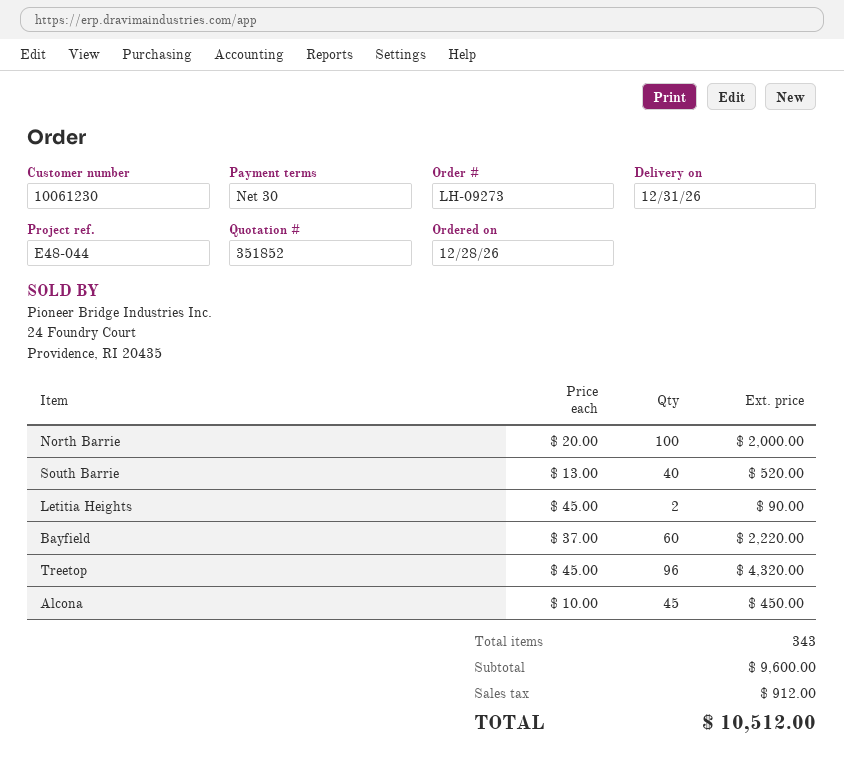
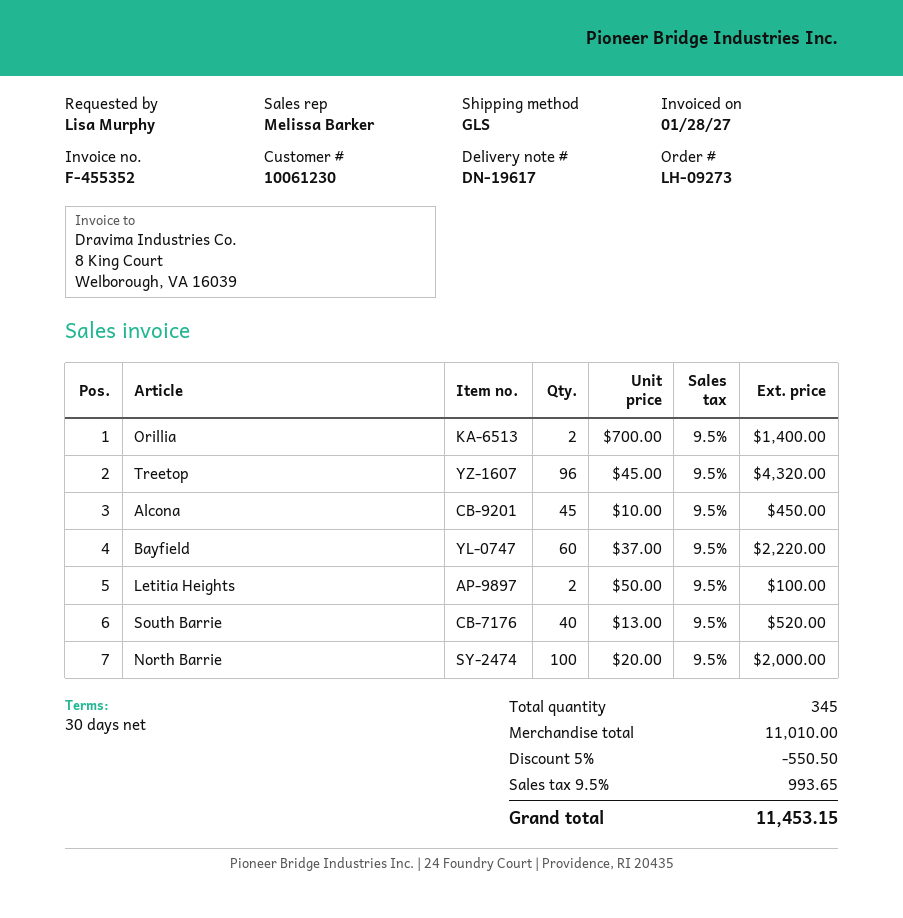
Letitia Heights: 2 x 45.00 = 90.00 -> 2 x 50.00 = 100.00
Orillia: none -> 2 x 700.00 = 1400.00
total quantity: 343 -> 345
subtotal: 9600.00 -> 11010.00
discount: none -> 5% = 550.50
tax: 912.00 -> 993.65
total: 10512.00 -> 11453.15

